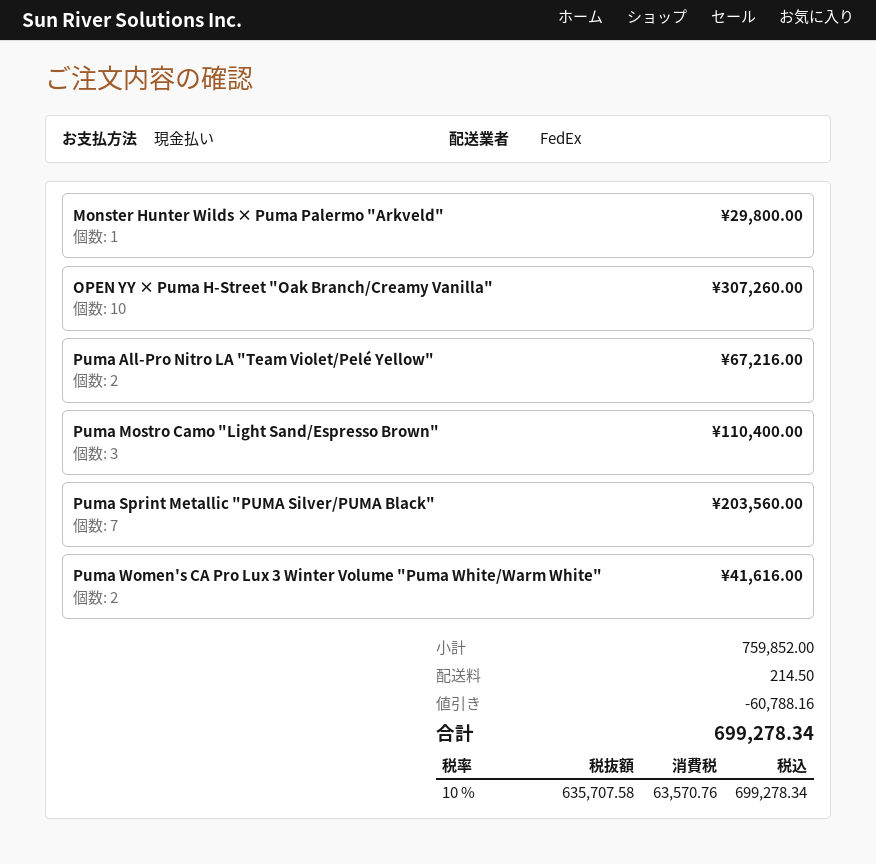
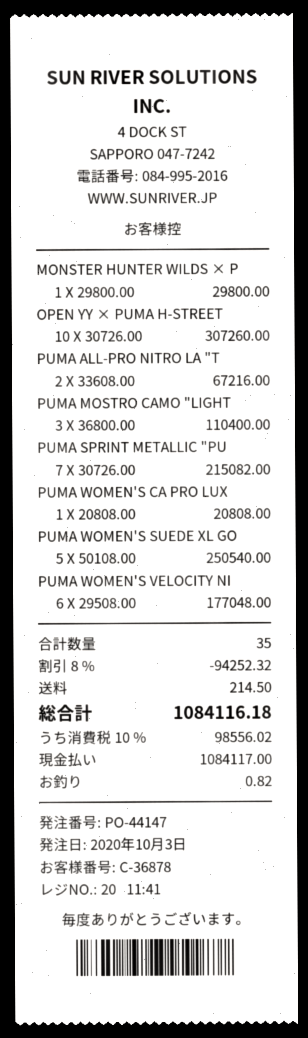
Puma Sprint Metallic "PUMA Silver/PUMA Black": 7 for 203560.00 -> 7 for 215082.00
Puma Women's CA Pro Lux 3 Winter Volume "Puma White/Warm White": 2 for 41616.00 -> 1 for 20808.00
PUMA WOMEN'S SUEDE XL GO: none -> 5 for 250540.00
PUMA WOMEN'S VELOCITY NI: none -> 6 for 177048.00
discount: 60788.16 -> 94252.32
tax: 10% = 63570.76 -> 10% = 98556.02
total: 699278.34 -> 1084116.18

